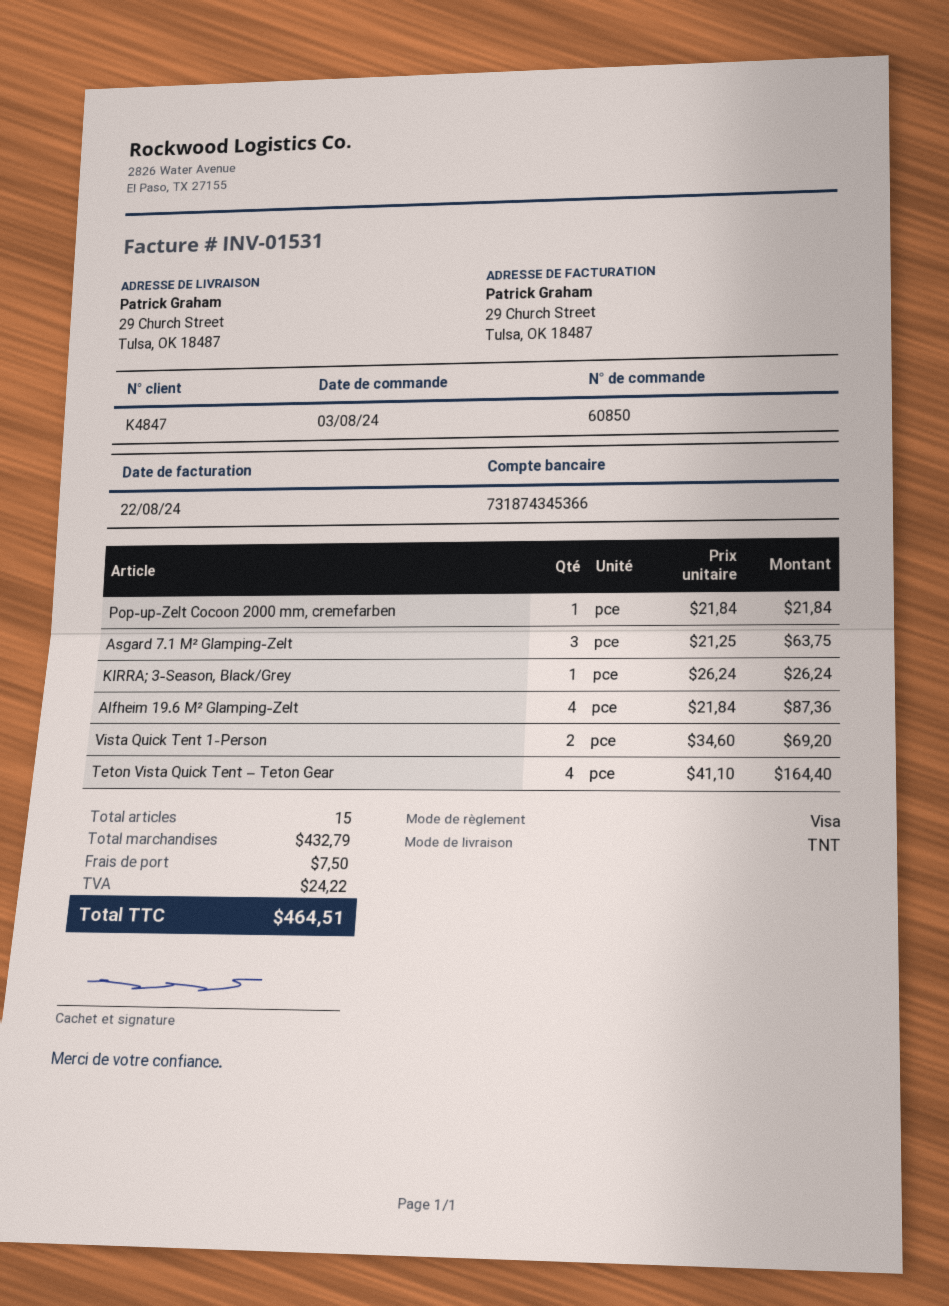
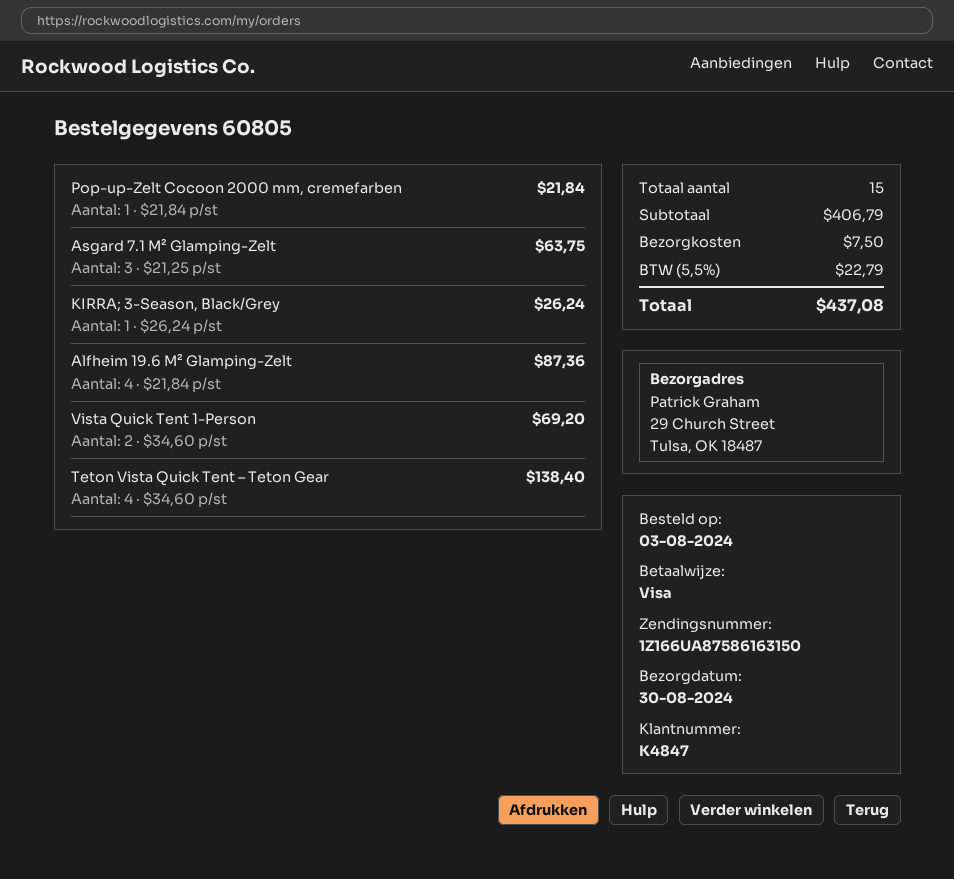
order number: 60850 -> 60805
Teton Vista Quick Tent – Teton Gear: 4 x 41.10 = 164.40 -> 4 x 34.60 = 138.40
subtotal: 432.79 -> 406.79
tax: 24.22 -> 22.79
total: 464.51 -> 437.08

